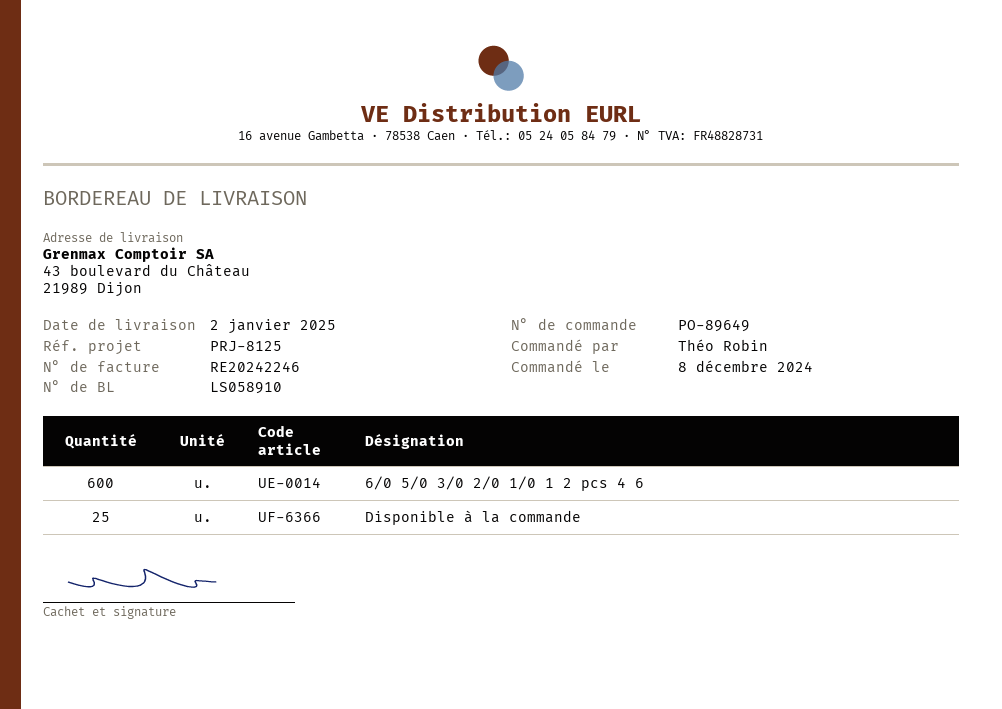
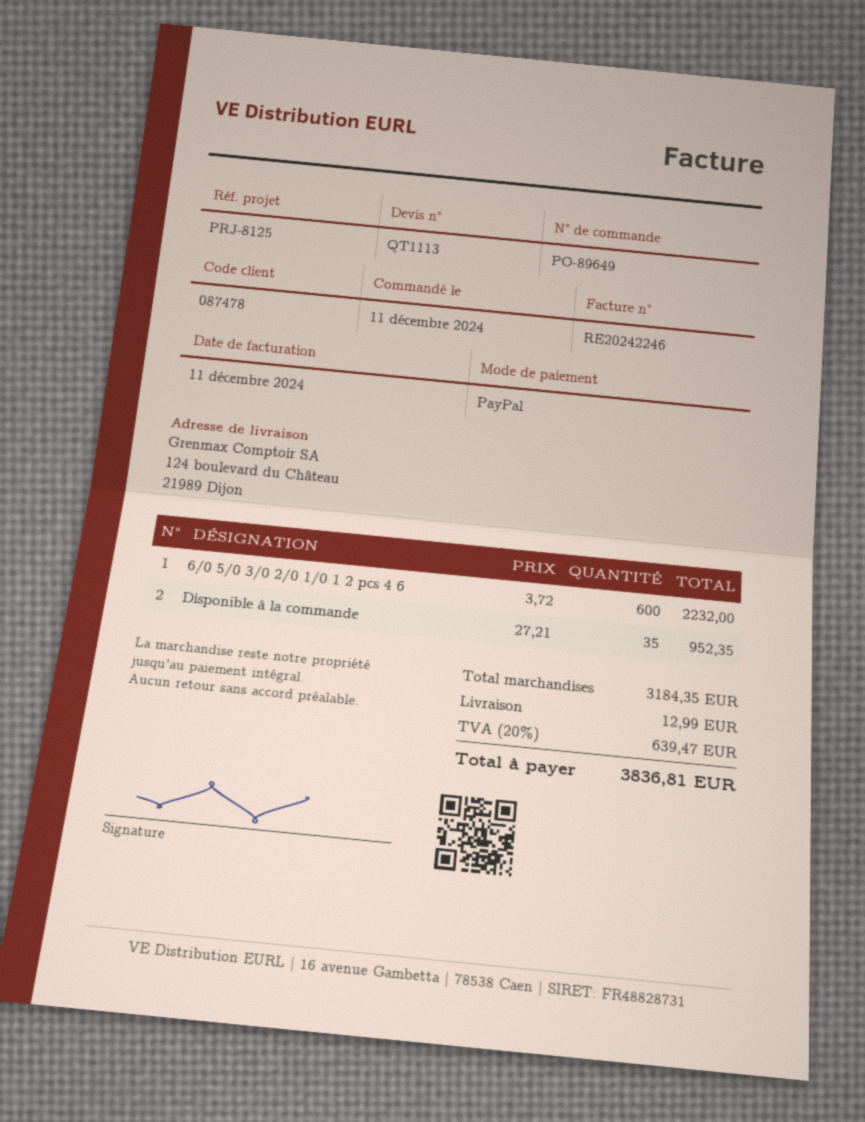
order date: 2024-12-08 -> 2024-12-11
ship to: 43 boulevard du Château, 21989 Dijon -> 124 boulevard du Château, 21989 Dijon
Disponible à la commande: 25 -> 35

